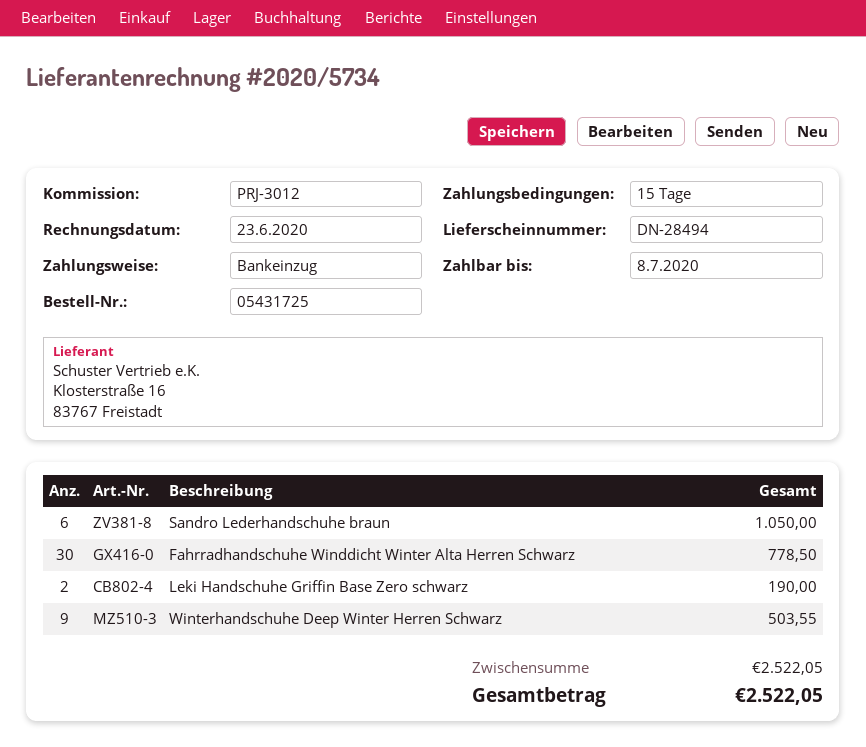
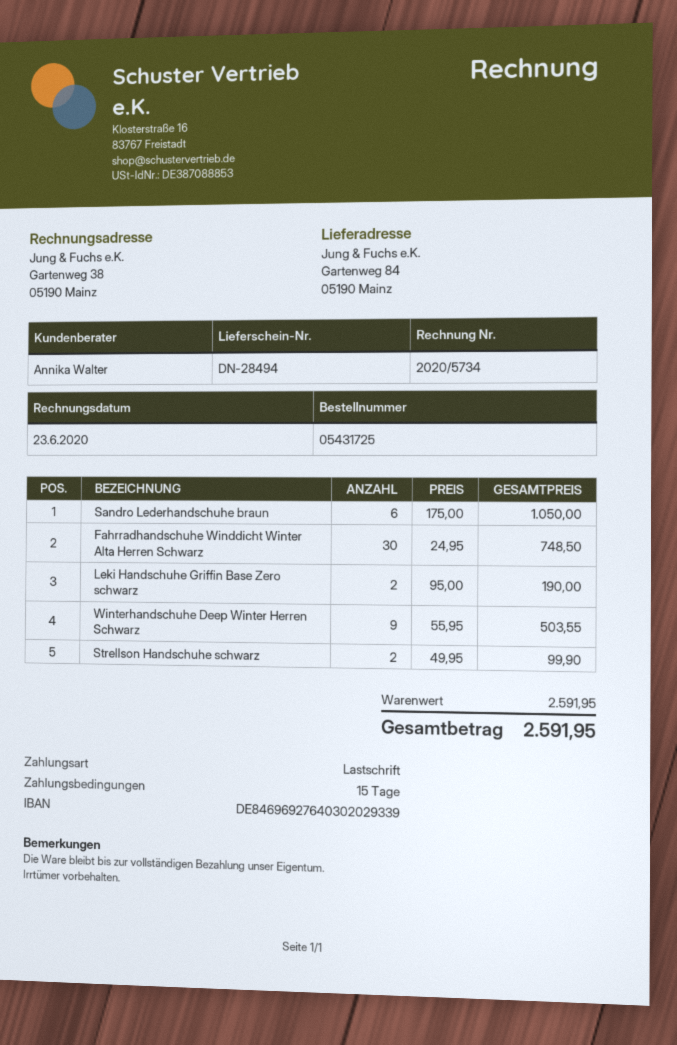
Fahrradhandschuhe Winddicht Winter Alta Herren Schwarz: 30 for 778.50 -> 30 for 748.50
Strellson Handschuhe schwarz: none -> 2 for 99.90
subtotal: 2522.05 -> 2591.95
total: 2522.05 -> 2591.95

